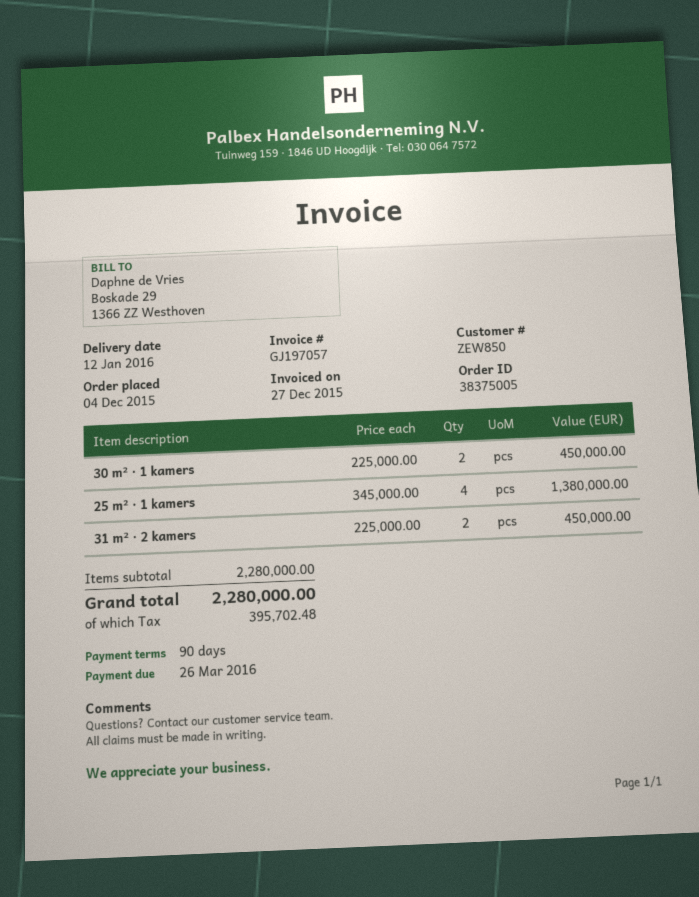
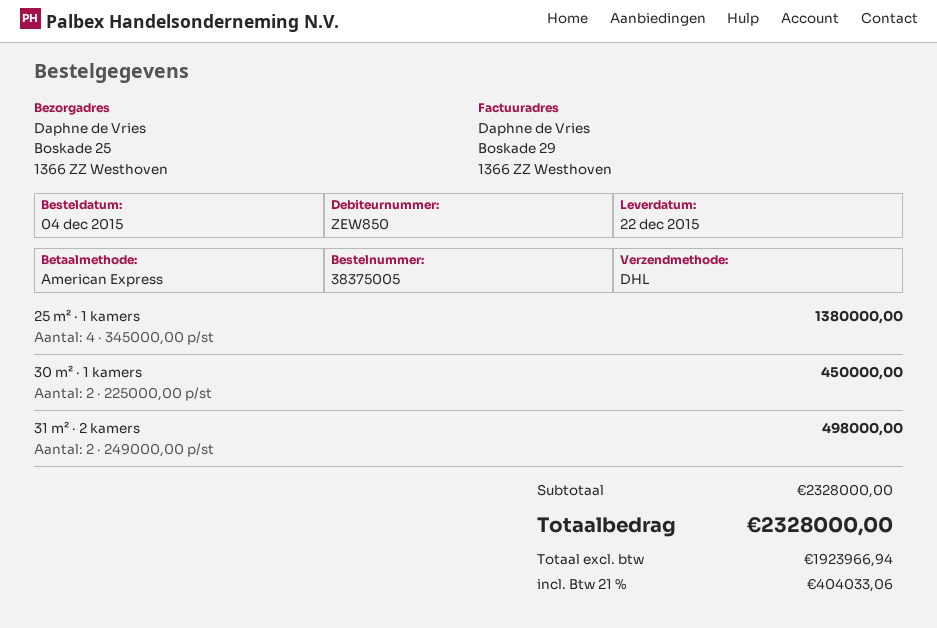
delivery date: 2016-01-12 -> 2015-12-22
31 m² · 2 kamers: 2 x 225000.00 = 450000.00 -> 2 x 249000.00 = 498000.00
subtotal: 2280000.00 -> 2328000.00
tax: 395702.48 -> 404033.06
total: 2280000.00 -> 2328000.00

